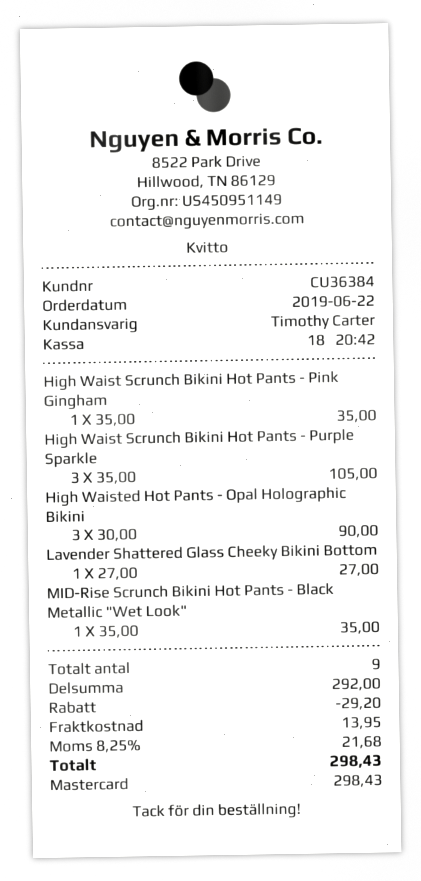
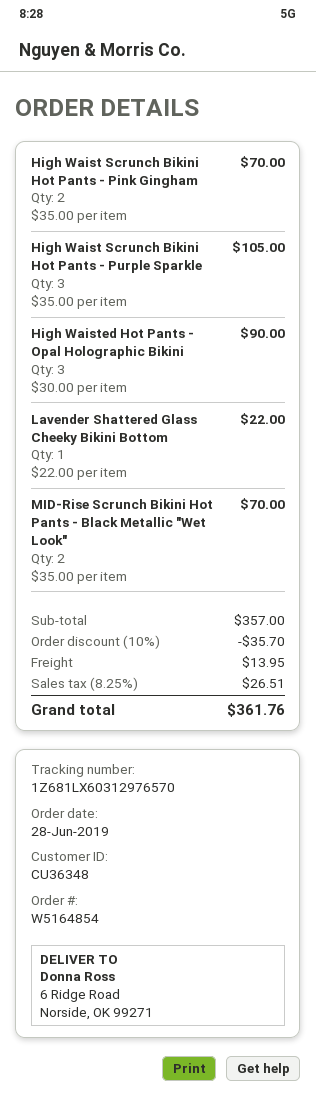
order date: 2019-06-22 -> 2019-06-28
customer number: CU36384 -> CU36348
High Waist Scrunch Bikini Hot Pants - Pink Gingham: 1 x 35.00 = 35.00 -> 2 x 35.00 = 70.00
Lavender Shattered Glass Cheeky Bikini Bottom: 1 x 27.00 = 27.00 -> 1 x 22.00 = 22.00
MID-Rise Scrunch Bikini Hot Pants - Black Metallic "Wet Look": 1 x 35.00 = 35.00 -> 2 x 35.00 = 70.00
subtotal: 292.00 -> 357.00
discount: 29.20 -> 35.70
tax: 8.25% = 21.68 -> 8.25% = 26.51
total: 298.43 -> 361.76

